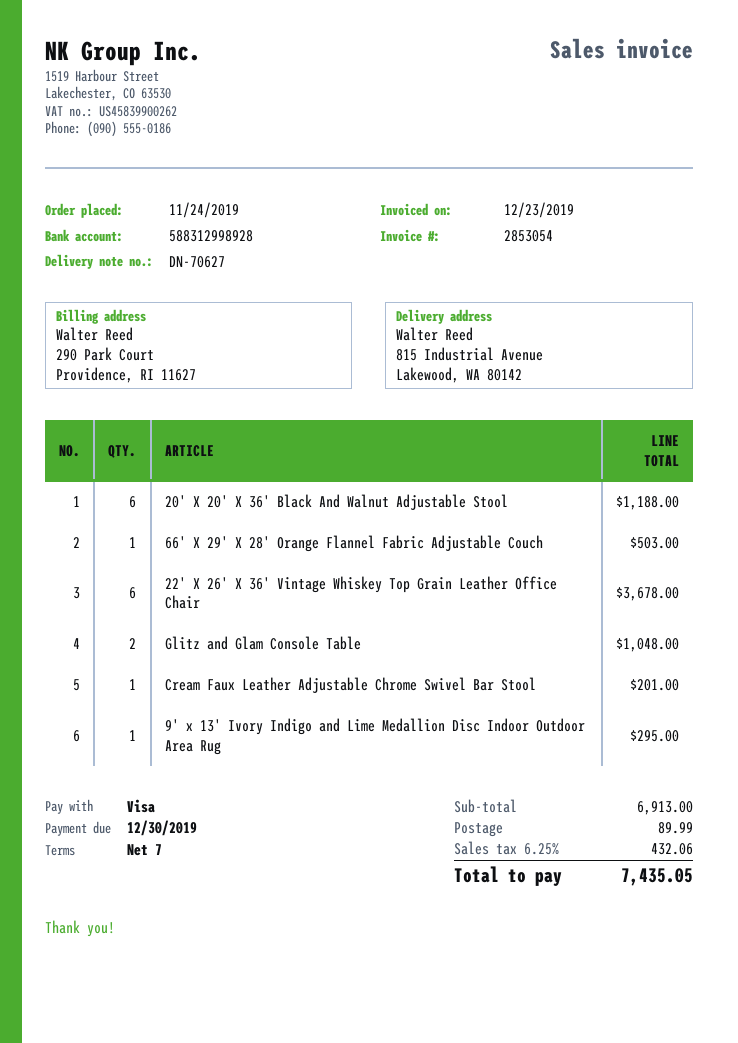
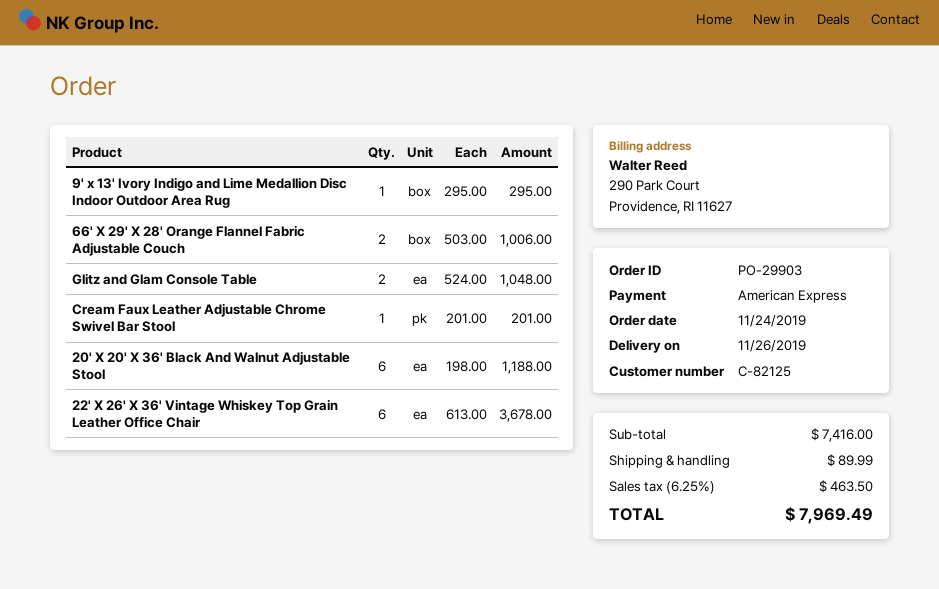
payment method: Visa -> American Express
66' X 29' X 28' Orange Flannel Fabric Adjustable Couch: 1 for 503.00 -> 2 for 1006.00
subtotal: 6913.00 -> 7416.00
tax: 6.25% = 432.06 -> 6.25% = 463.50
total: 7435.05 -> 7969.49

